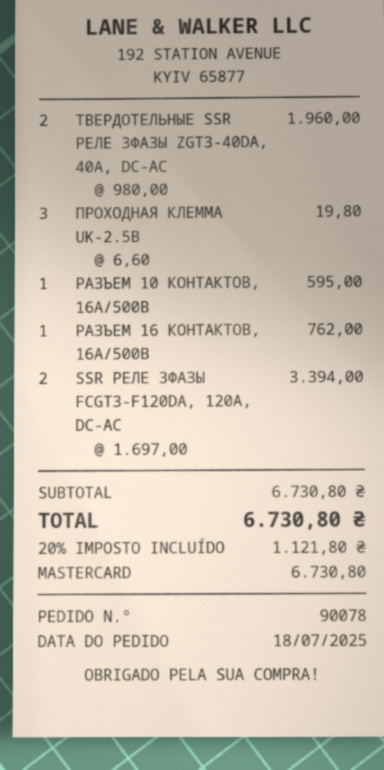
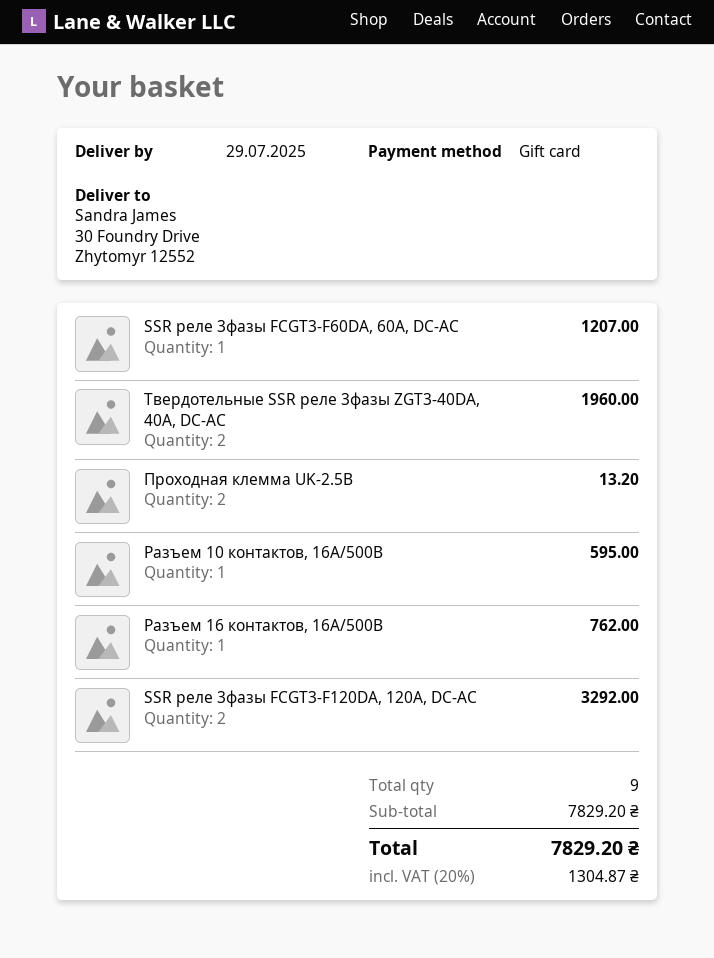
payment method: Mastercard -> gift card
ПРОХОДНАЯ КЛЕММА UK-2.5B: 3 for 19.80 -> 2 for 13.20
SSR РЕЛЕ 3ФАЗЫ FCGT3-F120DA, 120А, DC-AC: 2 for 3394.00 -> 2 for 3292.00
SSR реле 3фазы FCGT3-F60DA, 60А, DC-AC: none -> 1 for 1207.00
subtotal: 6730.80 -> 7829.20
tax: 20% = 1121.80 -> 20% = 1304.87
total: 6730.80 -> 7829.20

